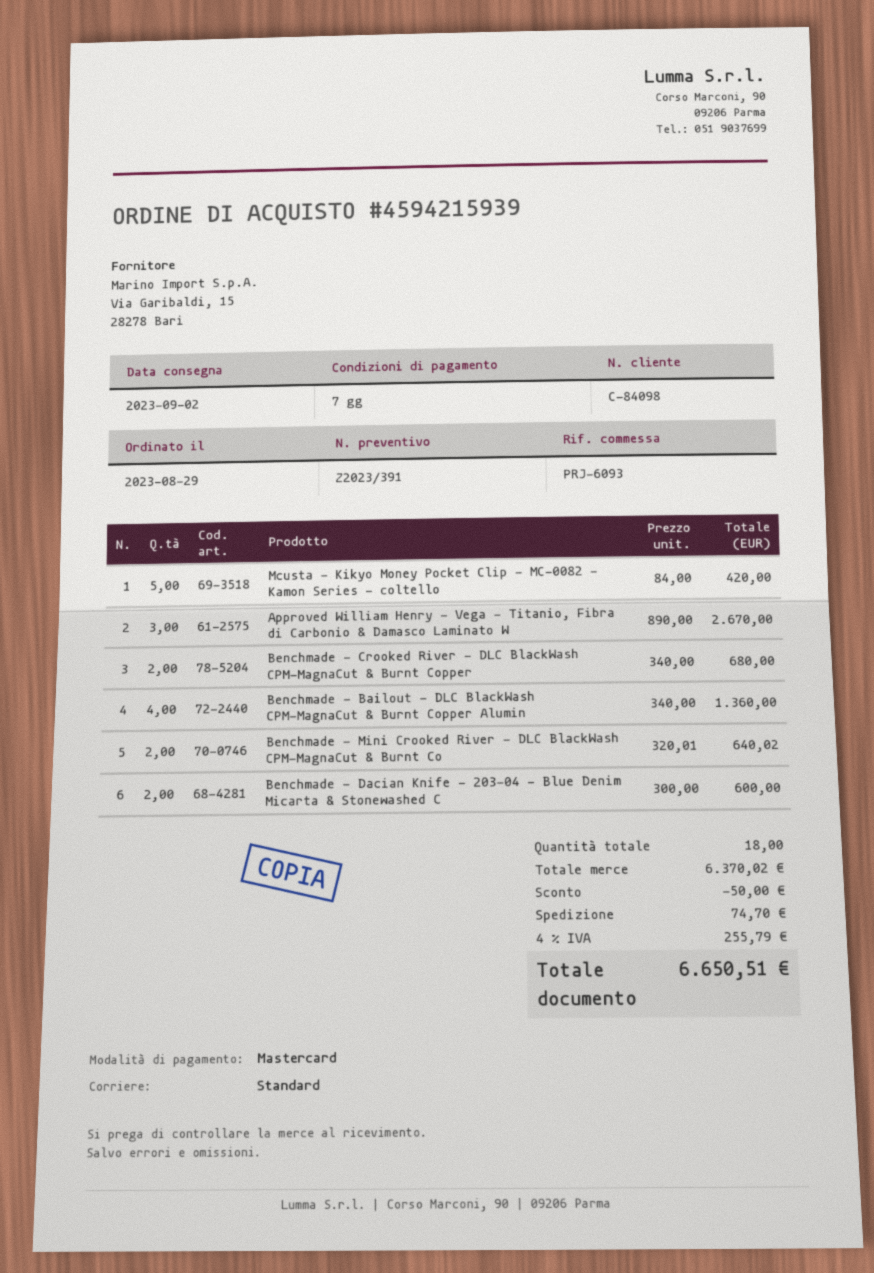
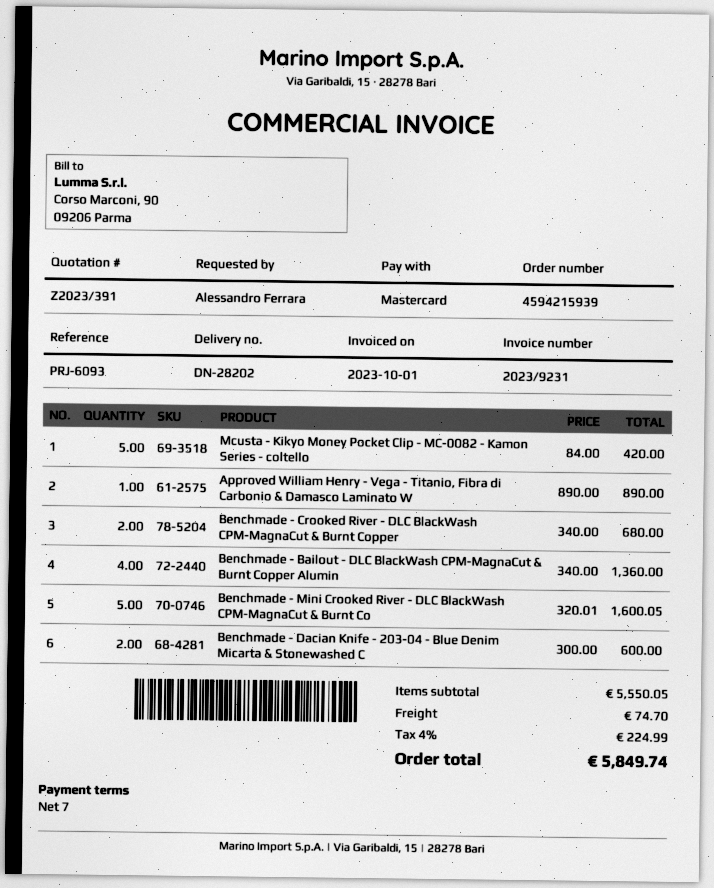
Approved William Henry - Vega - Titanio, Fibra di Carbonio & Damasco Laminato W: 3 x 890.00 = 2670.00 -> 1 x 890.00 = 890.00
Benchmade - Mini Crooked River - DLC BlackWash CPM-MagnaCut & Burnt Co: 2 x 320.01 = 640.02 -> 5 x 320.01 = 1600.05
subtotal: 6370.02 -> 5550.05
discount: 50.00 -> none
tax: 4% = 255.79 -> 4% = 224.99
total: 6650.51 -> 5849.74

